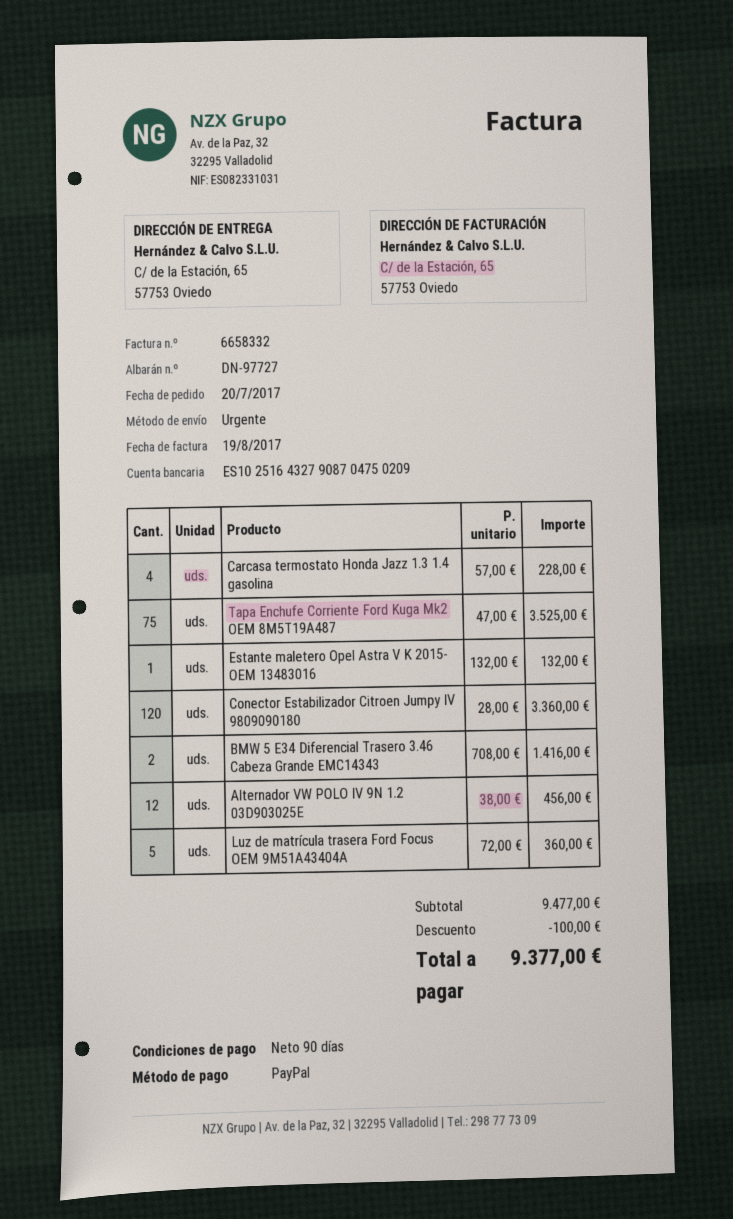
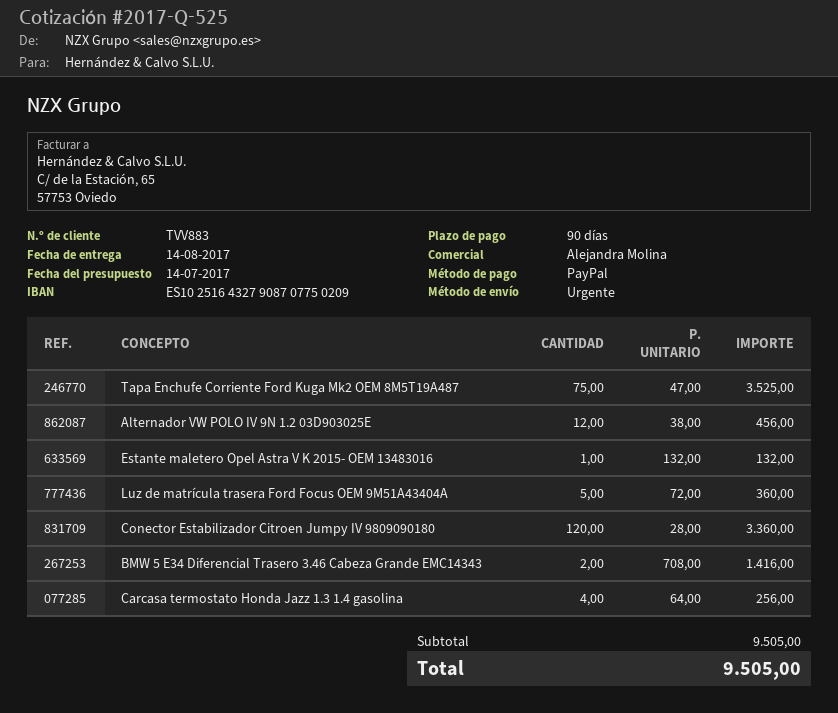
bank account: ES1025164327908704750209 -> ES1025164327908707750209
Carcasa termostato Honda Jazz 1.3 1.4 gasolina: 4 x 57.00 = 228.00 -> 4 x 64.00 = 256.00
subtotal: 9477.00 -> 9505.00
discount: 100.00 -> none
total: 9377.00 -> 9505.00

